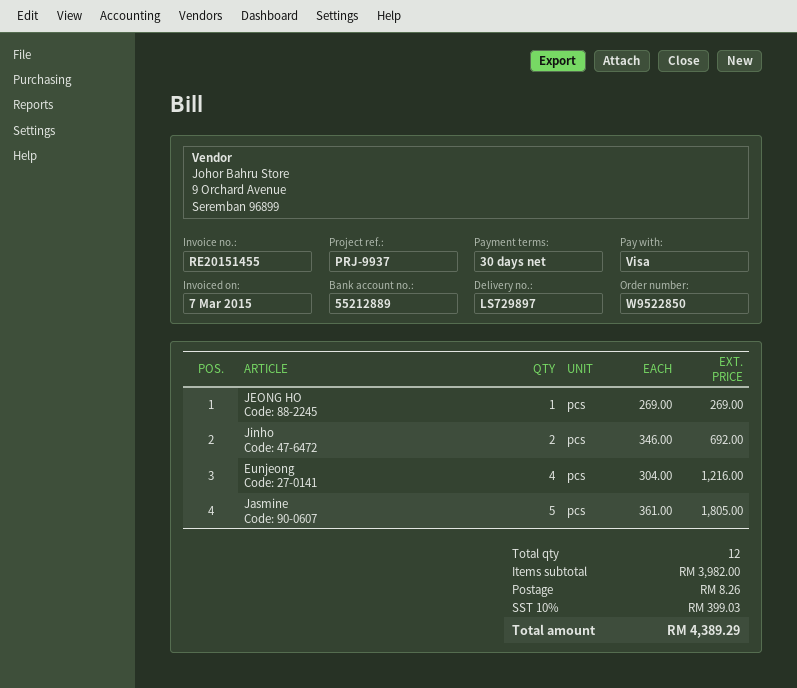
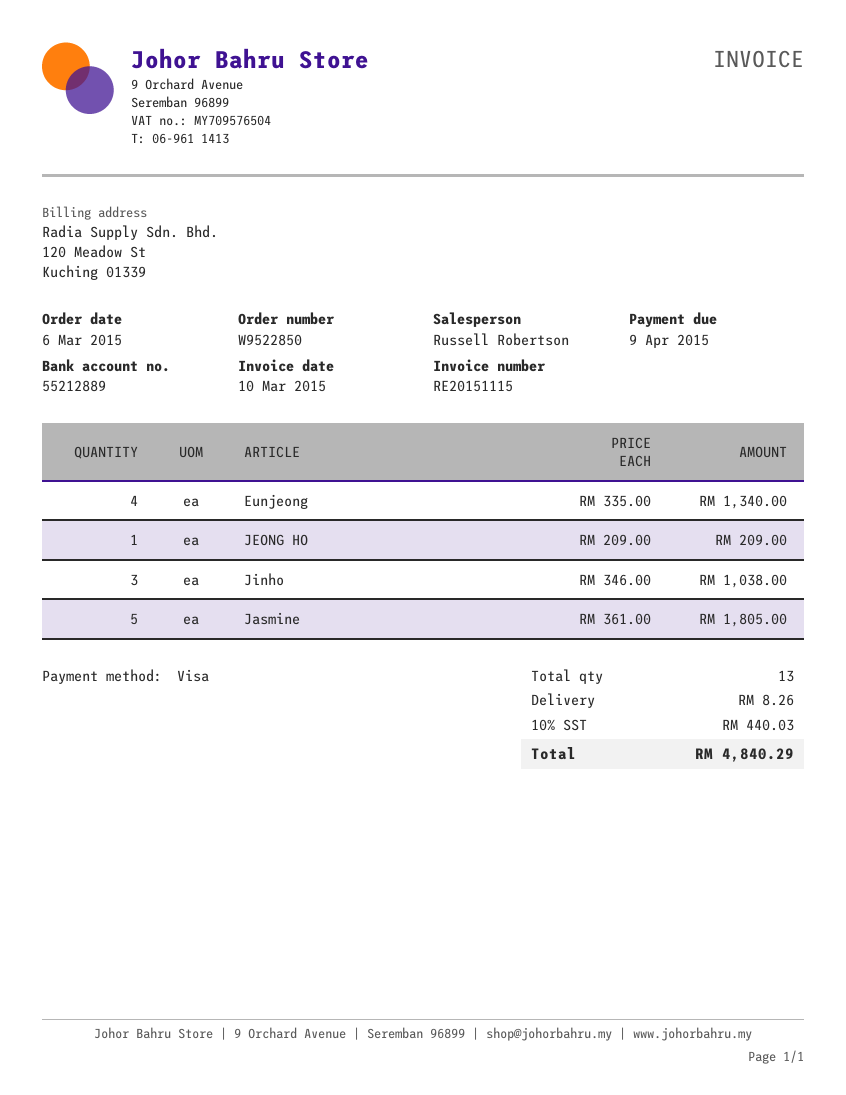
invoice number: RE20151455 -> RE20151115
invoice date: 2015-03-07 -> 2015-03-10
JEONG HO: 1 x 269.00 = 269.00 -> 1 x 209.00 = 209.00
Jinho: 2 x 346.00 = 692.00 -> 3 x 346.00 = 1038.00
Eunjeong: 4 x 304.00 = 1216.00 -> 4 x 335.00 = 1340.00
total quantity: 12 -> 13
tax: 10% = 399.03 -> 10% = 440.03
total: 4389.29 -> 4840.29

